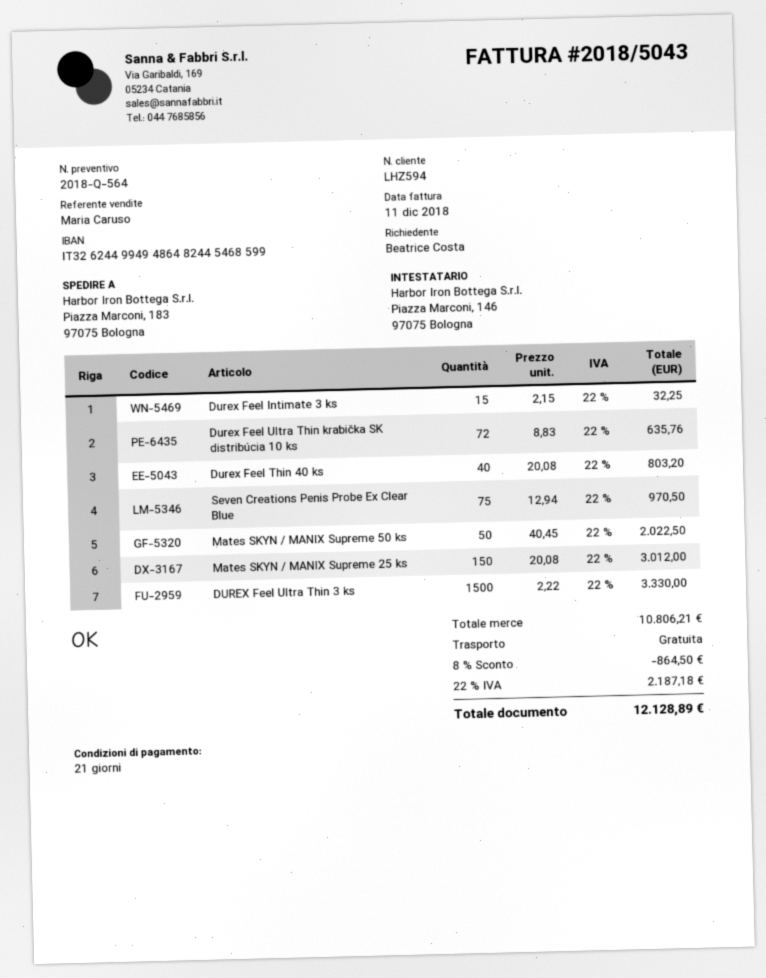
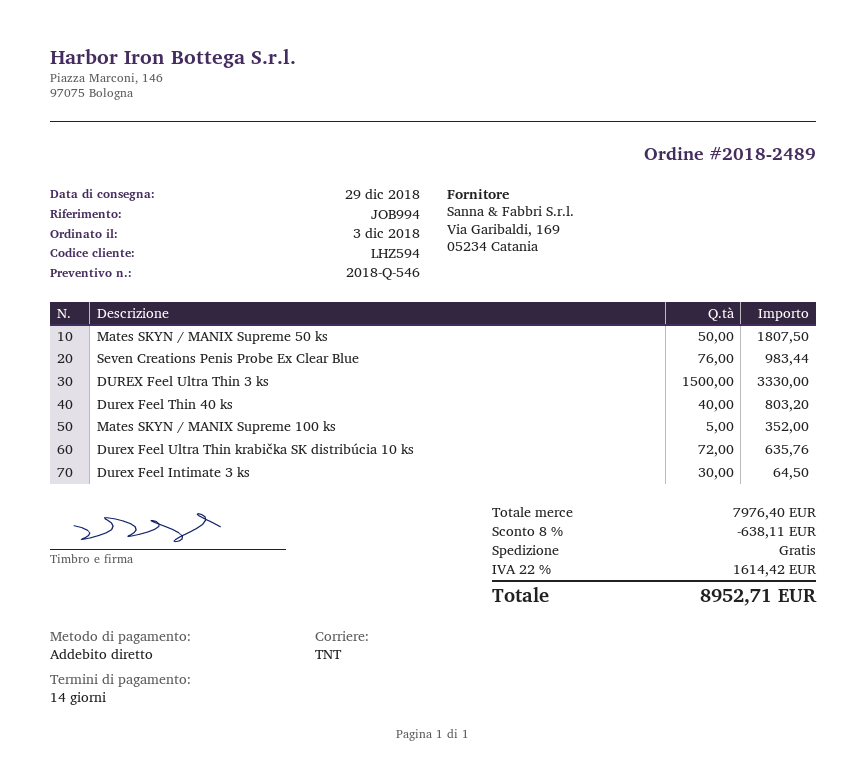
quote number: 2018-Q-564 -> 2018-Q-546
payment terms: 21 days -> 14 days
Durex Feel Intimate 3 ks: 15 for 32.25 -> 30 for 64.50
Seven Creations Penis Probe Ex Clear Blue: 75 for 970.50 -> 76 for 983.44
Mates SKYN / MANIX Supreme 50 ks: 50 for 2022.50 -> 50 for 1807.50
Mates SKYN / MANIX Supreme 25 ks: 150 for 3012.00 -> none
Mates SKYN / MANIX Supreme 100 ks: none -> 5 for 352.00
subtotal: 10806.21 -> 7976.40
discount: 8% = 864.50 -> 8% = 638.11
tax: 22% = 2187.18 -> 22% = 1614.42
total: 12128.89 -> 8952.71

